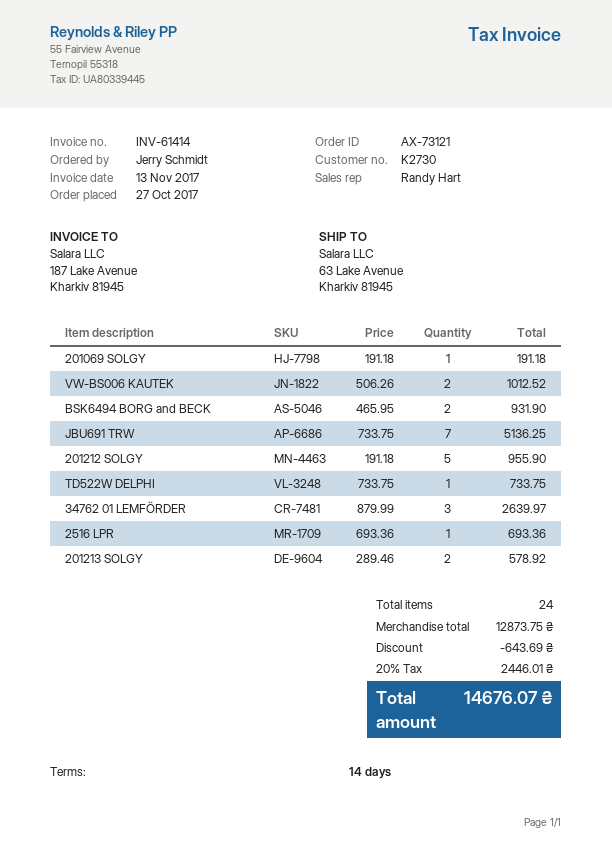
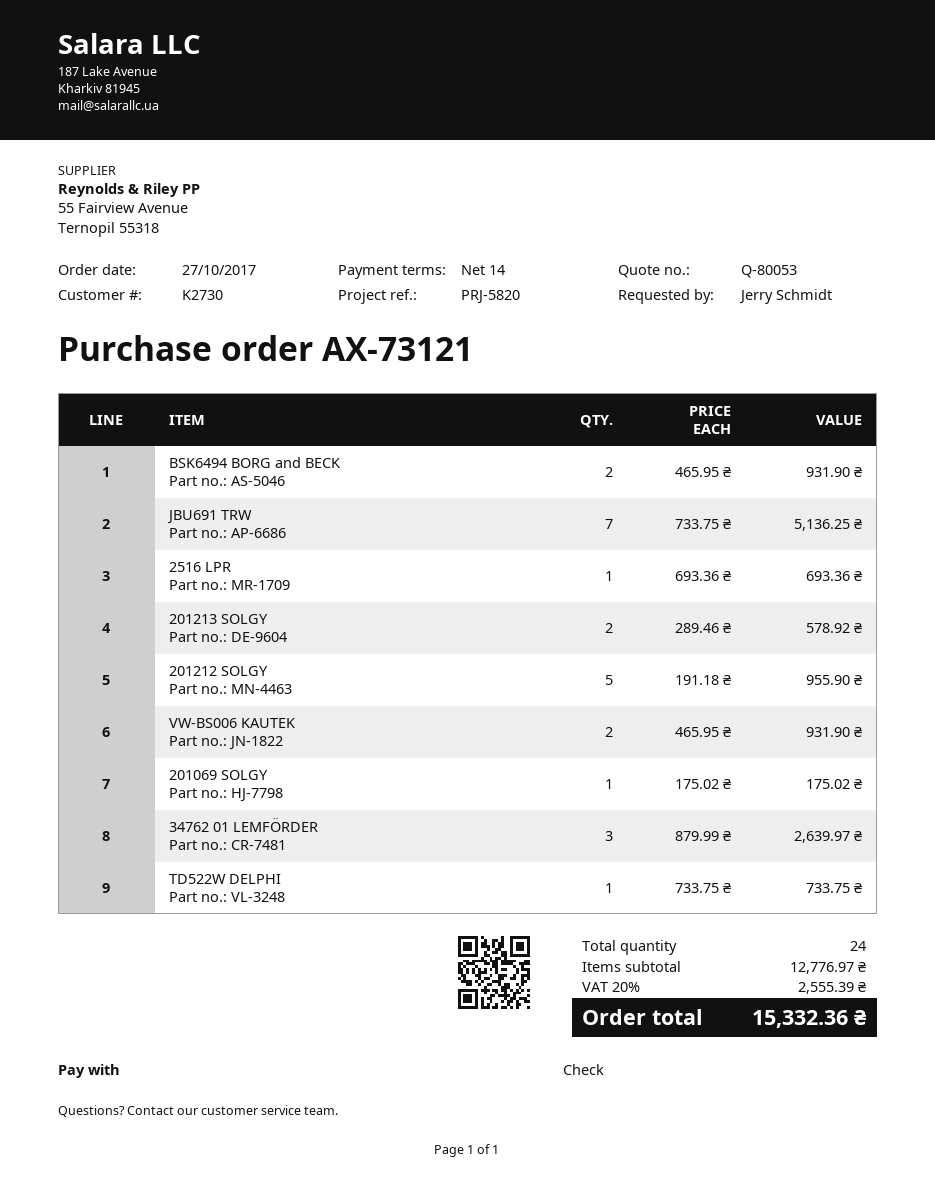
201069 SOLGY: 1 x 191.18 = 191.18 -> 1 x 175.02 = 175.02
VW-BS006 KAUTEK: 2 x 506.26 = 1012.52 -> 2 x 465.95 = 931.90
subtotal: 12873.75 -> 12776.97
discount: 643.69 -> none
tax: 20% = 2446.01 -> 20% = 2555.39
total: 14676.07 -> 15332.36

